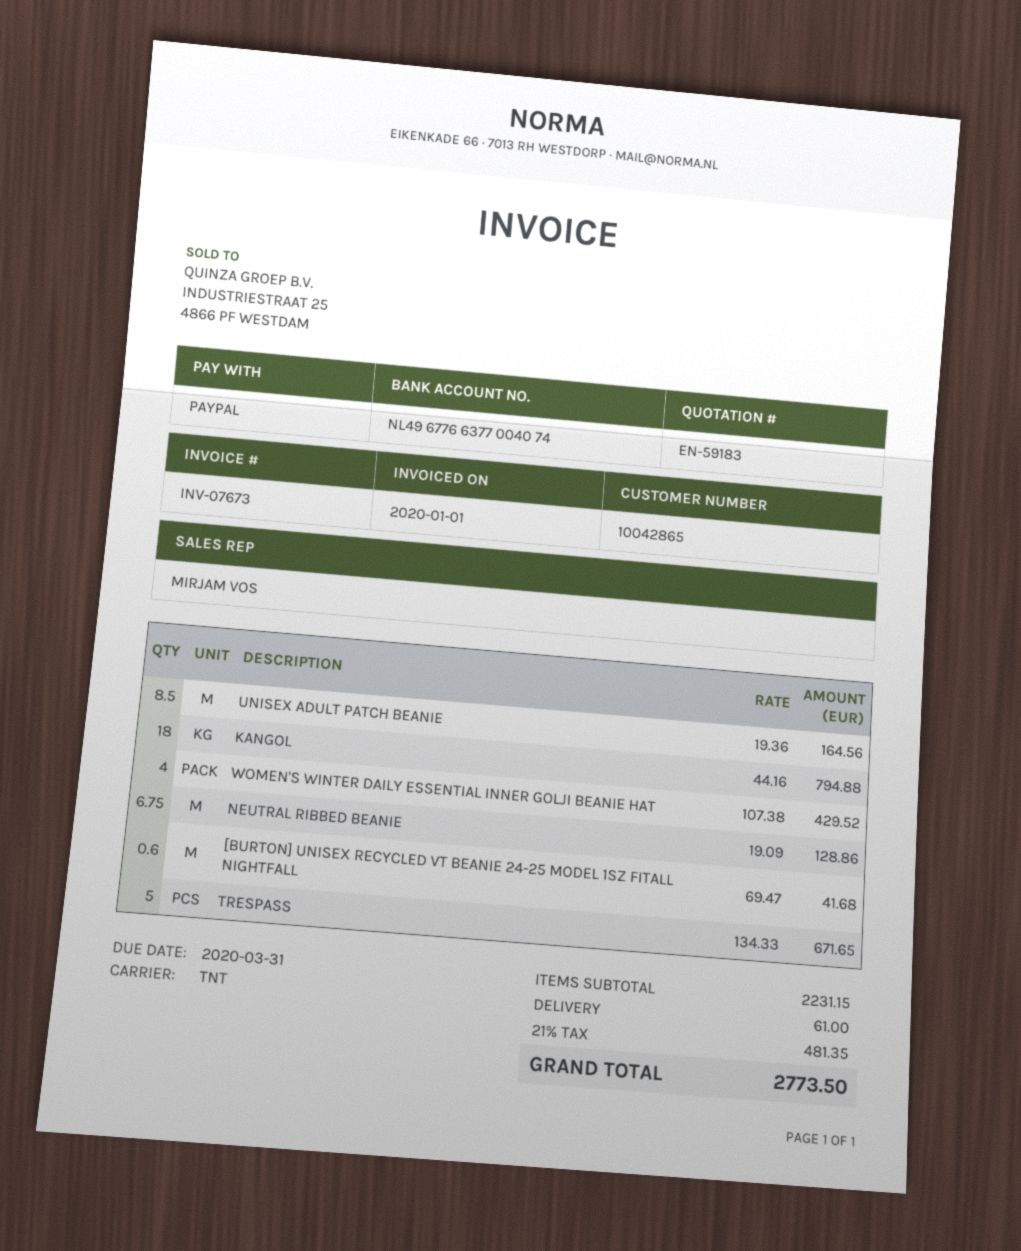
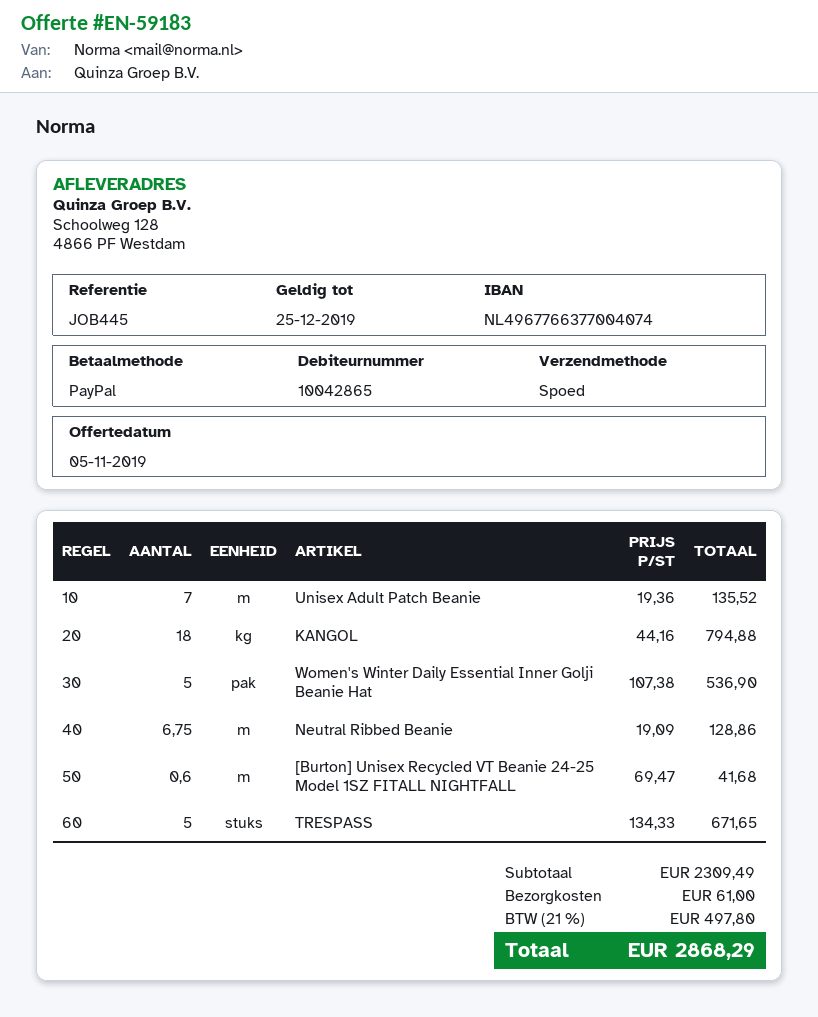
shipping method: TNT -> express
UNISEX ADULT PATCH BEANIE: 8.5 x 19.36 = 164.56 -> 7 x 19.36 = 135.52
WOMEN'S WINTER DAILY ESSENTIAL INNER GOLJI BEANIE HAT: 4 x 107.38 = 429.52 -> 5 x 107.38 = 536.90
subtotal: 2231.15 -> 2309.49
tax: 21% = 481.35 -> 21% = 497.80
total: 2773.50 -> 2868.29

